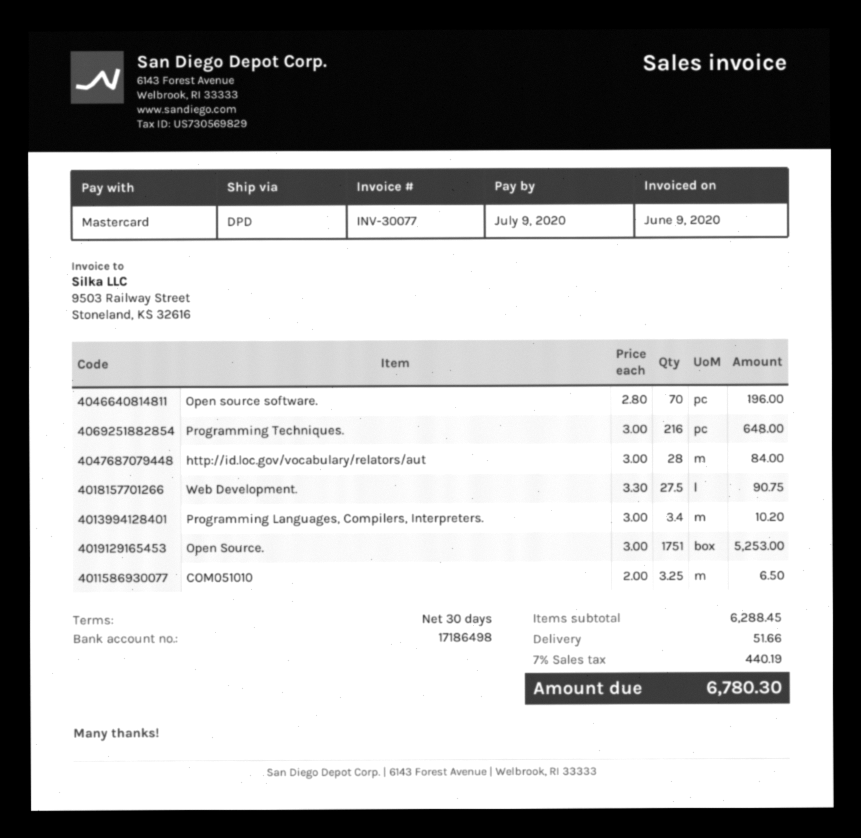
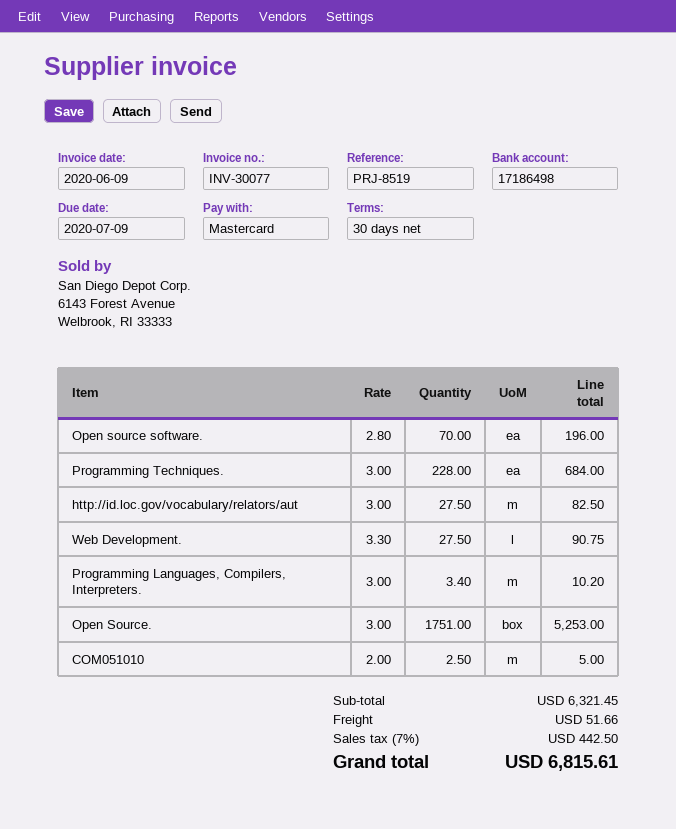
Programming Techniques.: 216 x 3.00 = 648.00 -> 228 x 3.00 = 684.00
http://id.loc.gov/vocabulary/relators/aut: 28 x 3.00 = 84.00 -> 27.5 x 3.00 = 82.50
COM051010: 3.25 x 2.00 = 6.50 -> 2.5 x 2.00 = 5.00
subtotal: 6288.45 -> 6321.45
tax: 7% = 440.19 -> 7% = 442.50
total: 6780.30 -> 6815.61

